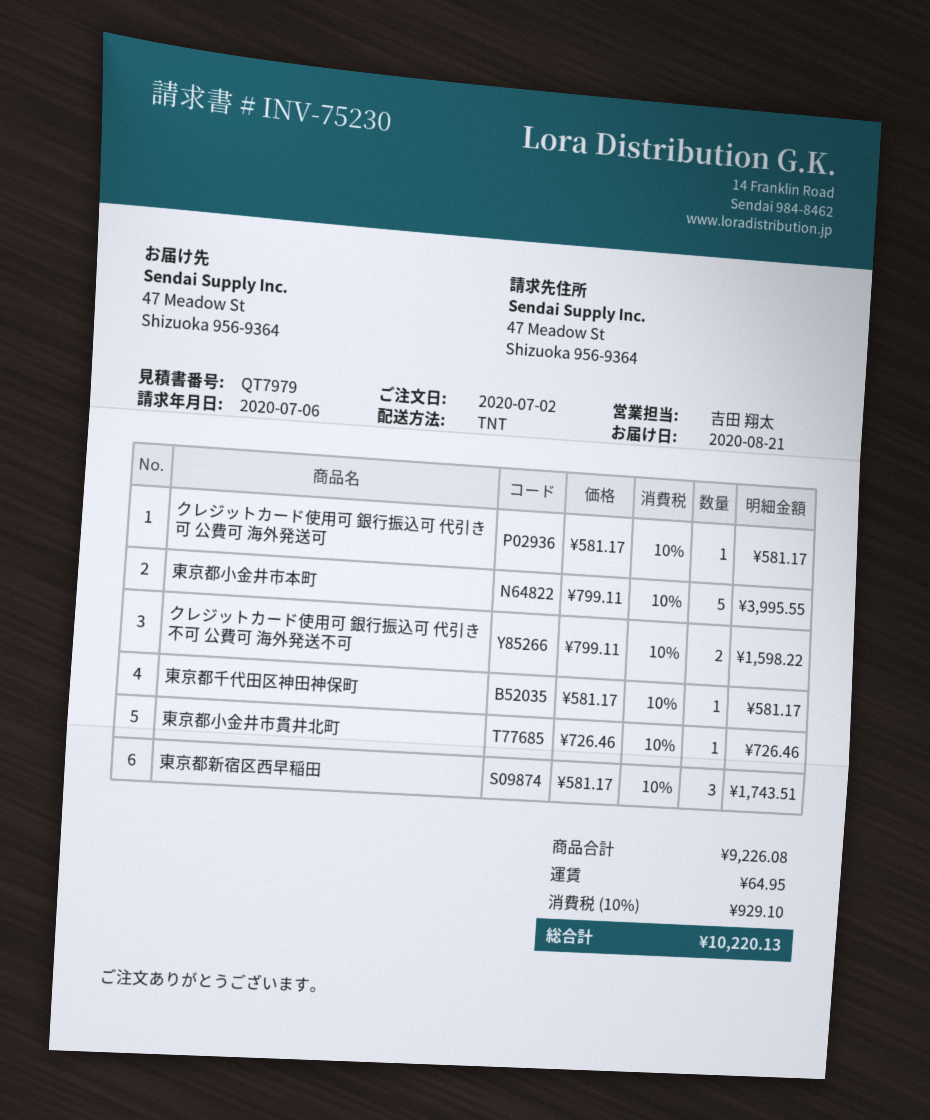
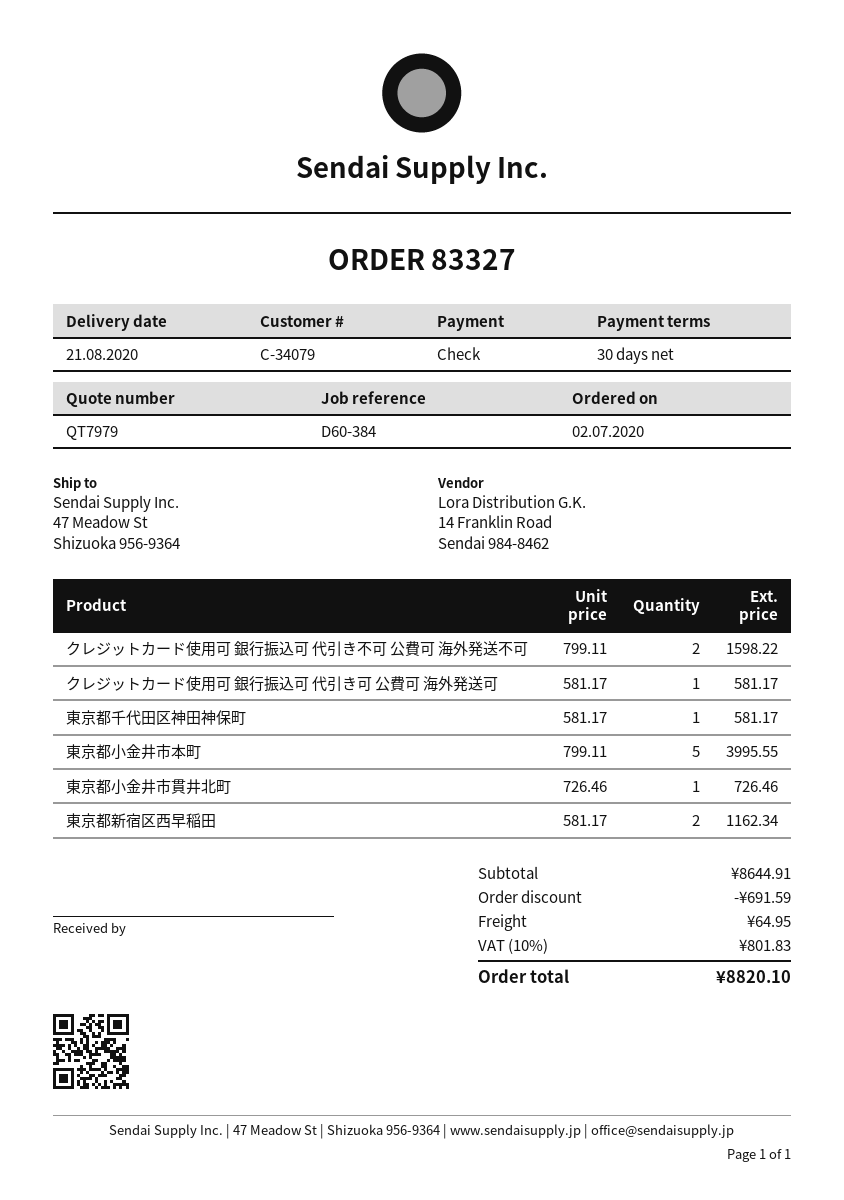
東京都新宿区西早稲田: 3 x 581.17 = 1743.51 -> 2 x 581.17 = 1162.34
subtotal: 9226.08 -> 8644.91
discount: none -> 691.59
tax: 10% = 929.10 -> 10% = 801.83
total: 10220.13 -> 8820.10

